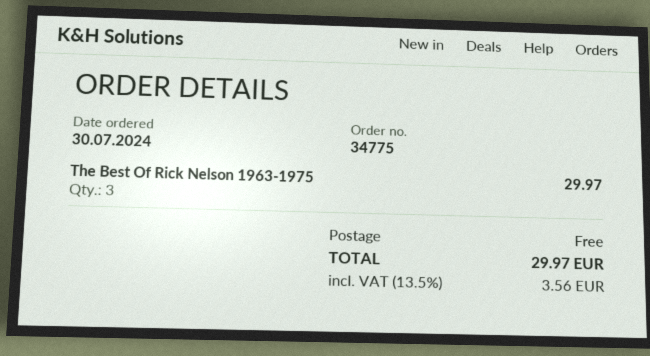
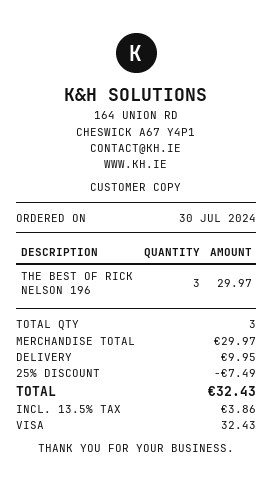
discount: none -> 25% = 7.49
shipping: 0.00 -> 9.95
tax: 13.5% = 3.56 -> 13.5% = 3.86
total: 29.97 -> 32.43

